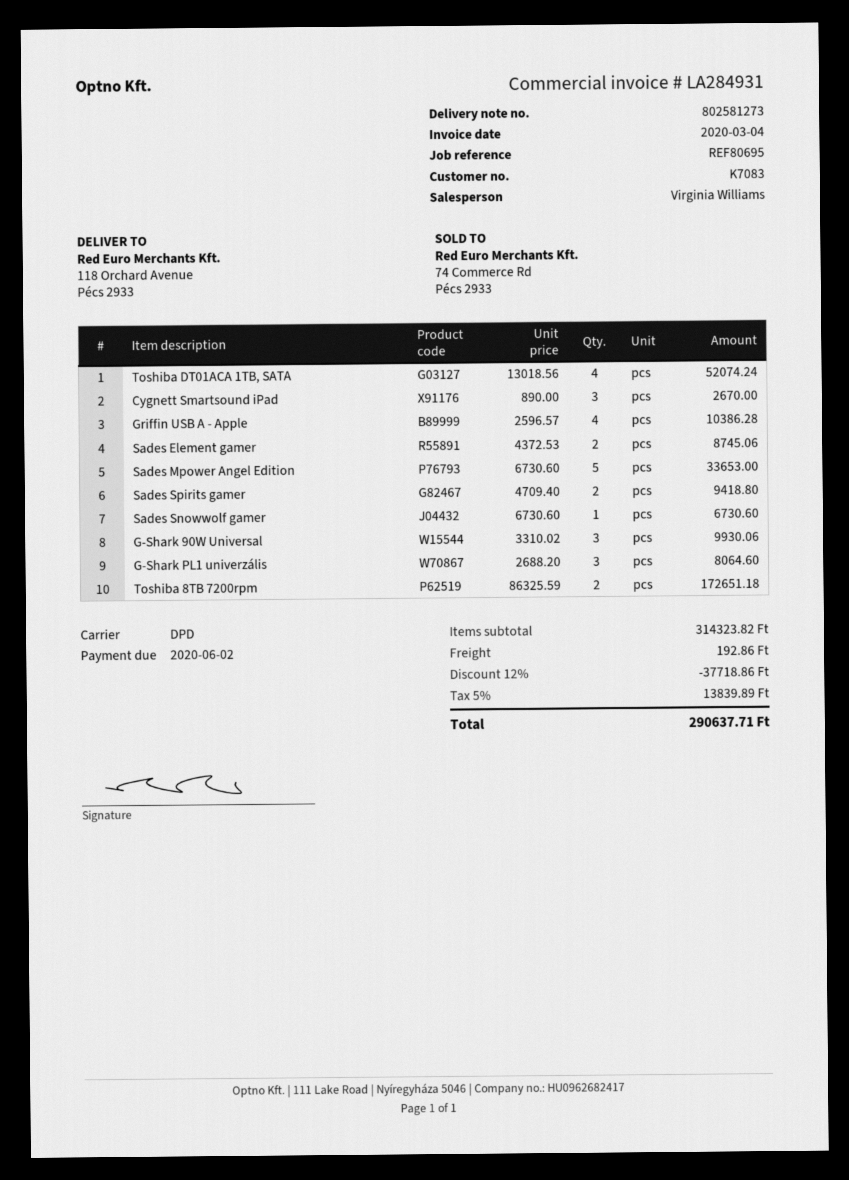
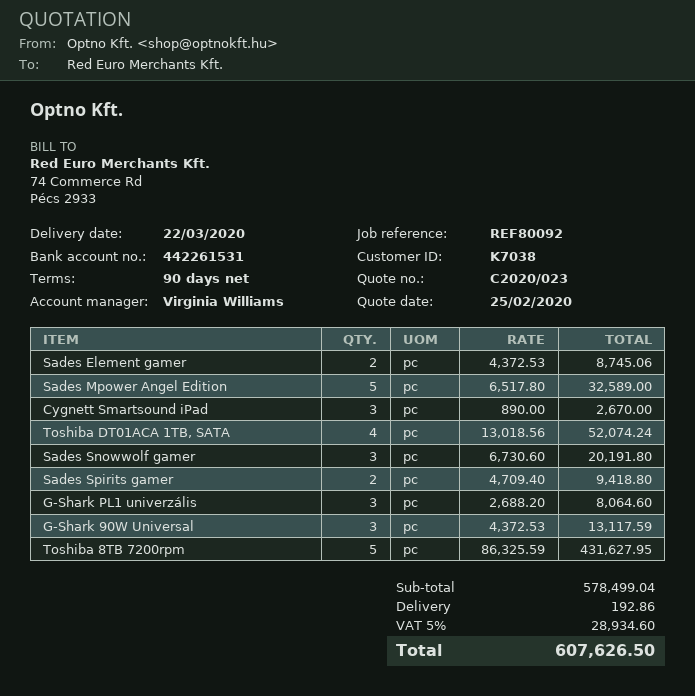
customer number: K7083 -> K7038
reference: REF80695 -> REF80092
Griffin USB A - Apple: 4 x 2596.57 = 10386.28 -> none
Sades Mpower Angel Edition: 5 x 6730.60 = 33653.00 -> 5 x 6517.80 = 32589.00
Sades Snowwolf gamer: 1 x 6730.60 = 6730.60 -> 3 x 6730.60 = 20191.80
G-Shark 90W Universal: 3 x 3310.02 = 9930.06 -> 3 x 4372.53 = 13117.59
Toshiba 8TB 7200rpm: 2 x 86325.59 = 172651.18 -> 5 x 86325.59 = 431627.95
subtotal: 314323.82 -> 578499.04
discount: 12% = 37718.86 -> none
tax: 5% = 13839.89 -> 5% = 28934.60
total: 290637.71 -> 607626.50

